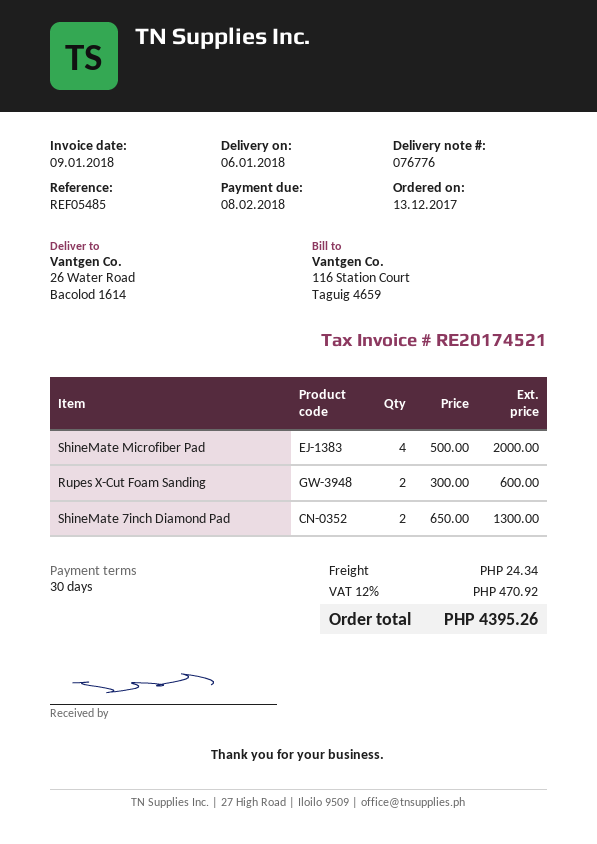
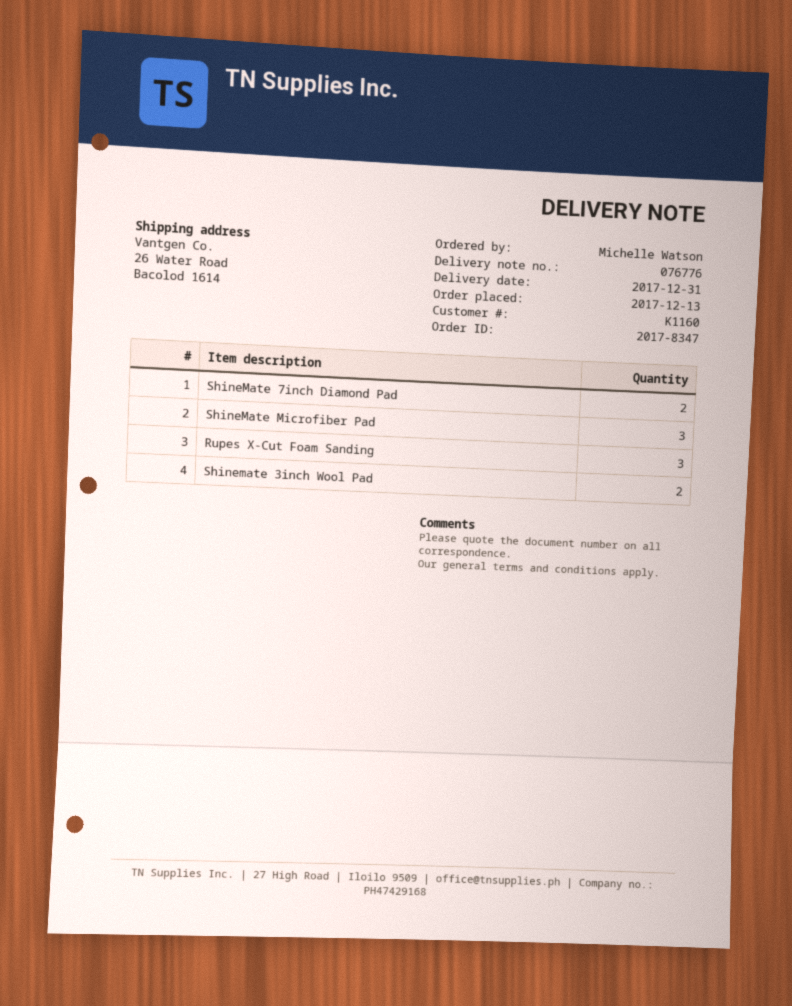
delivery date: 2018-01-06 -> 2017-12-31
ShineMate Microfiber Pad: 4 -> 3
Rupes X-Cut Foam Sanding: 2 -> 3
Shinemate 3inch Wool Pad: none -> 2

